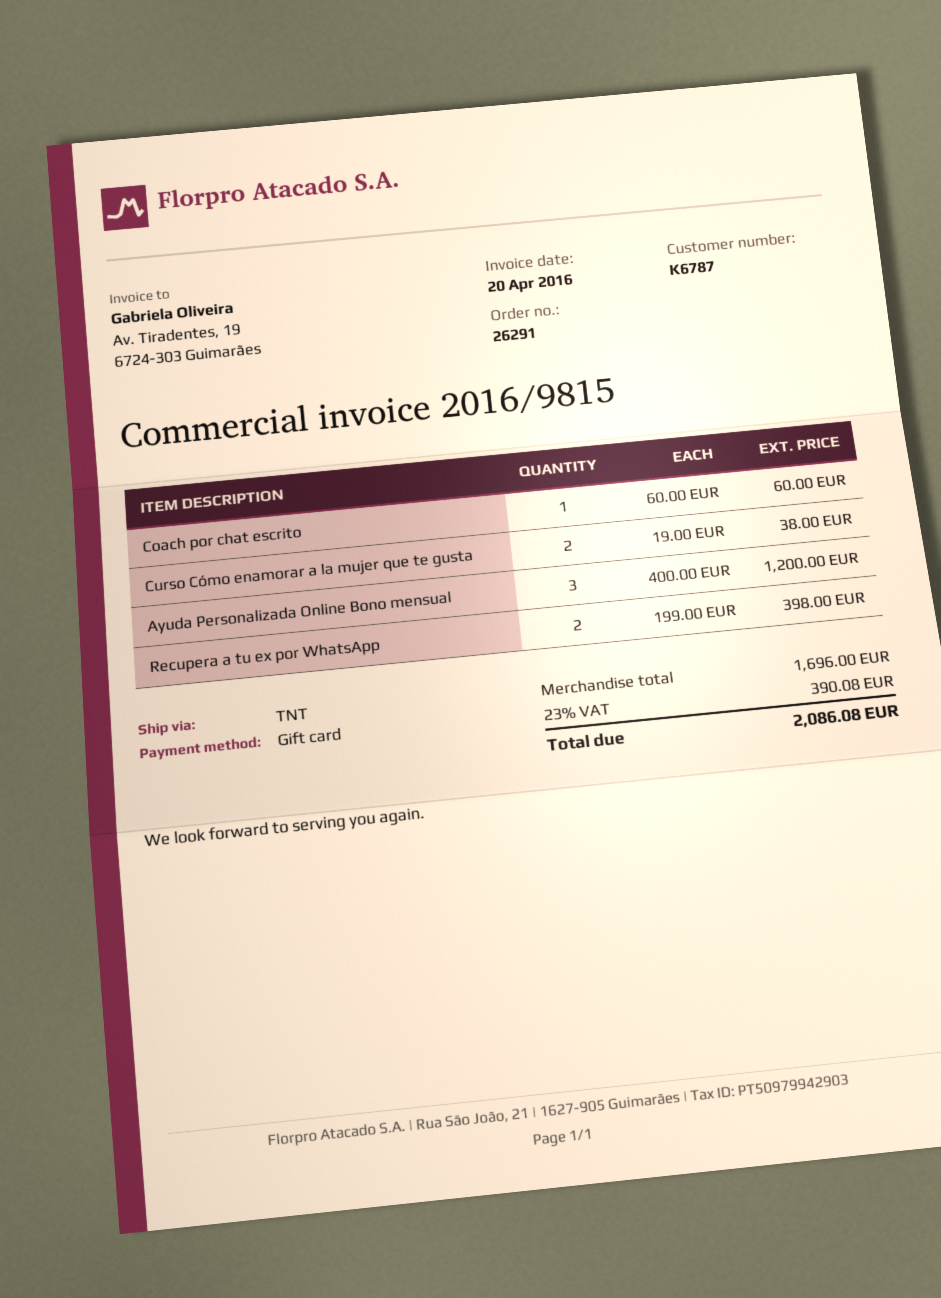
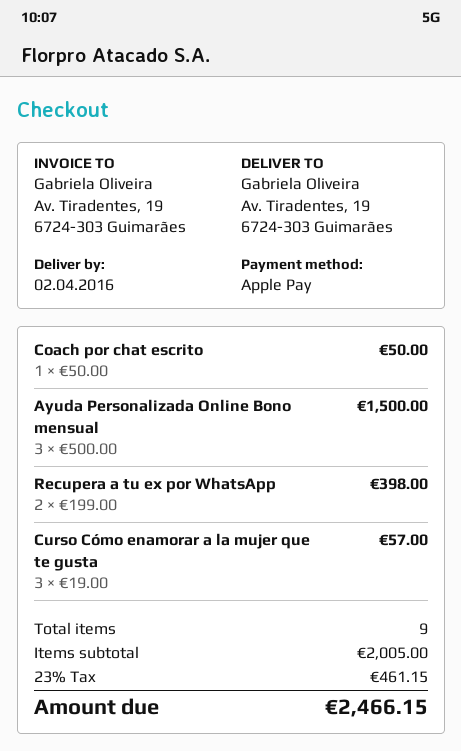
payment method: gift card -> Apple Pay
Coach por chat escrito: 1 x 60.00 = 60.00 -> 1 x 50.00 = 50.00
Curso Cómo enamorar a la mujer que te gusta: 2 x 19.00 = 38.00 -> 3 x 19.00 = 57.00
Ayuda Personalizada Online Bono mensual: 3 x 400.00 = 1200.00 -> 3 x 500.00 = 1500.00
subtotal: 1696.00 -> 2005.00
tax: 23% = 390.08 -> 23% = 461.15
total: 2086.08 -> 2466.15

